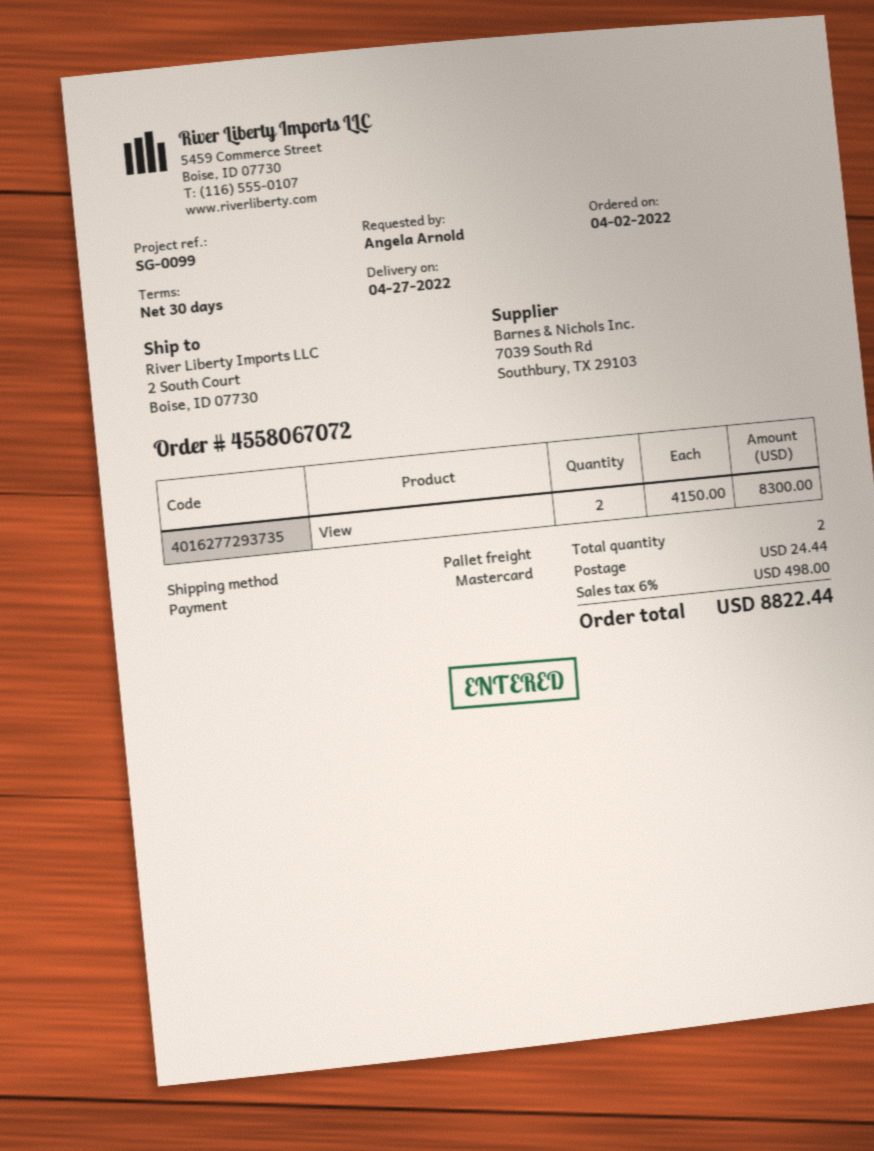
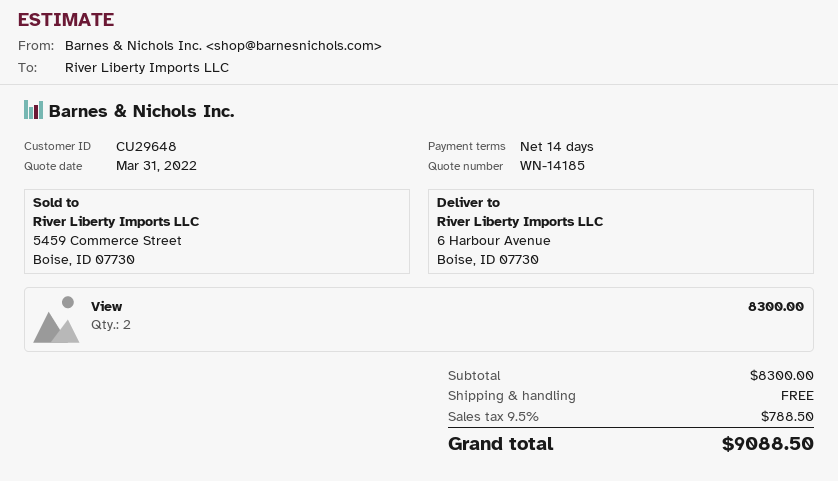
payment terms: 30 days -> 14 days
ship to: 2 South Court, Boise, ID 07730 -> 6 Harbour Avenue, Boise, ID 07730
shipping: 24.44 -> 0.00
tax: 6% = 498.00 -> 9.5% = 788.50
total: 8822.44 -> 9088.50

